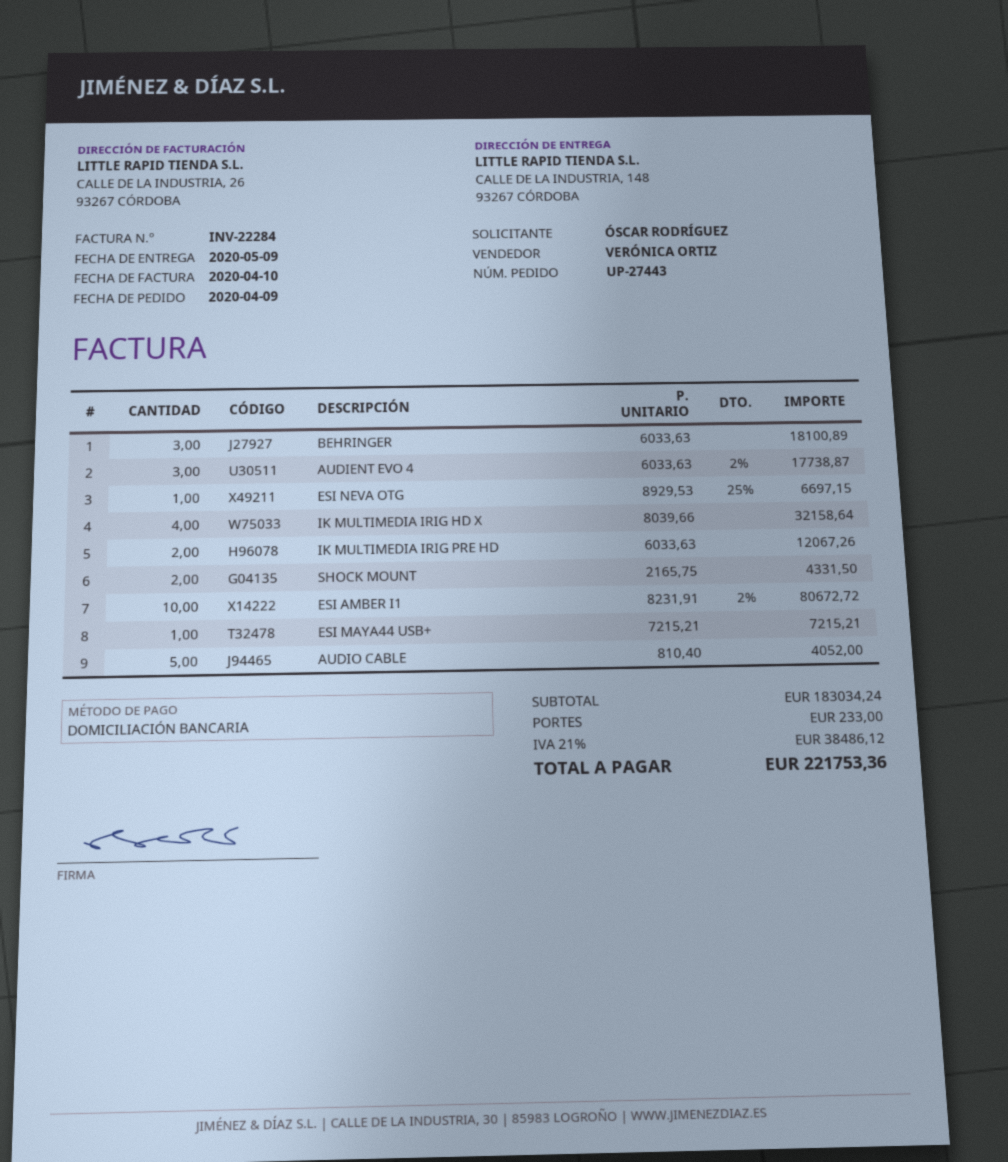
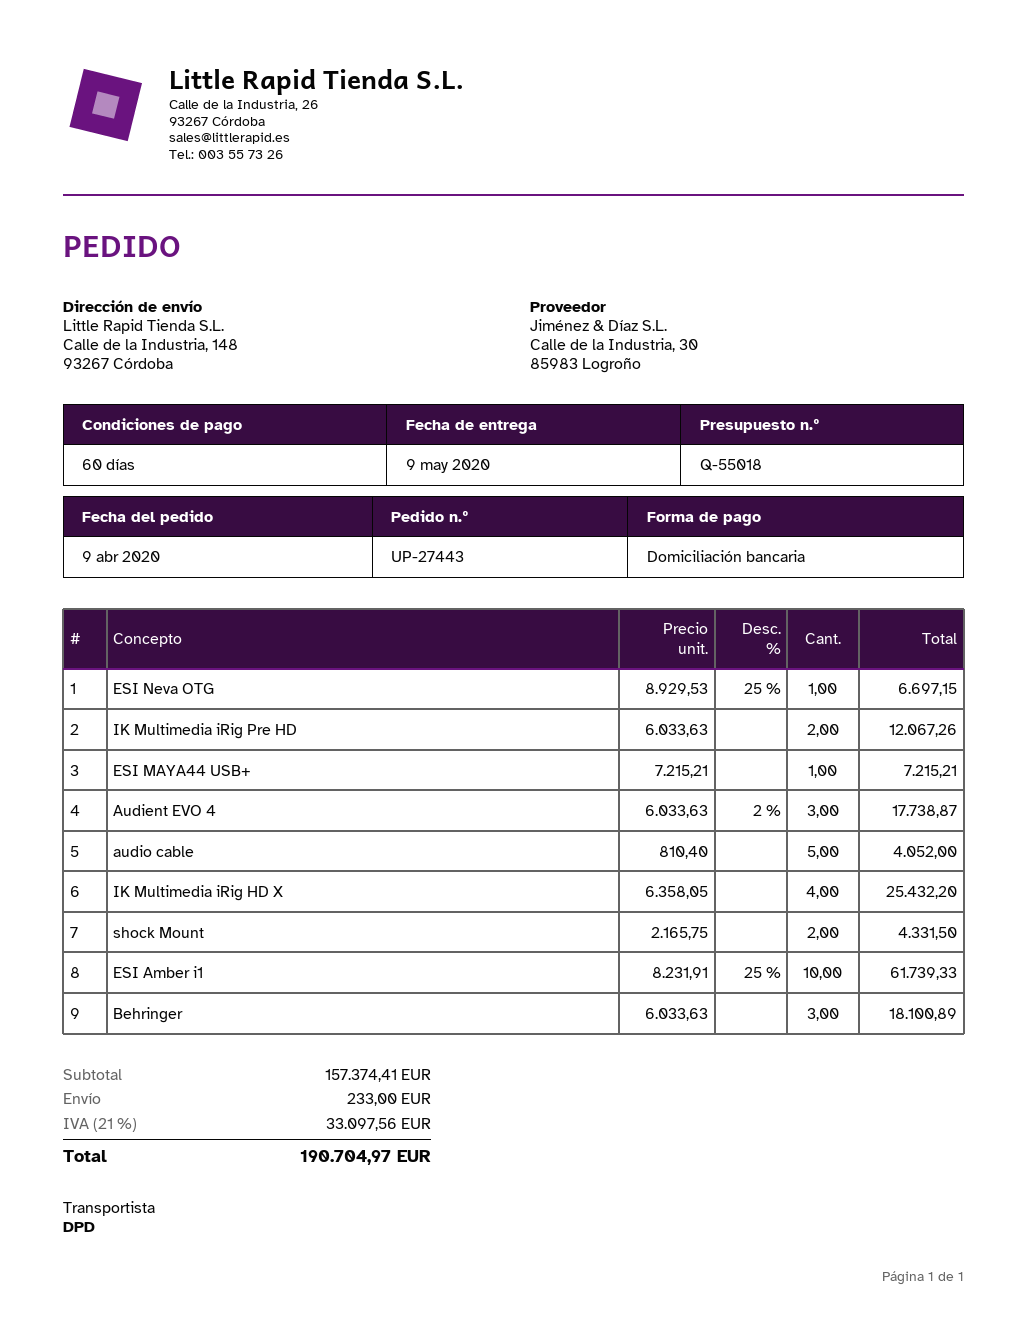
IK MULTIMEDIA IRIG HD X: 4 x 8039.66 = 32158.64 -> 4 x 6358.05 = 25432.20
ESI AMBER I1: 10 x 8231.91 - 2% = 80672.72 -> 10 x 8231.91 - 25% = 61739.33
subtotal: 183034.24 -> 157374.41
tax: 21% = 38486.12 -> 21% = 33097.56
total: 221753.36 -> 190704.97

